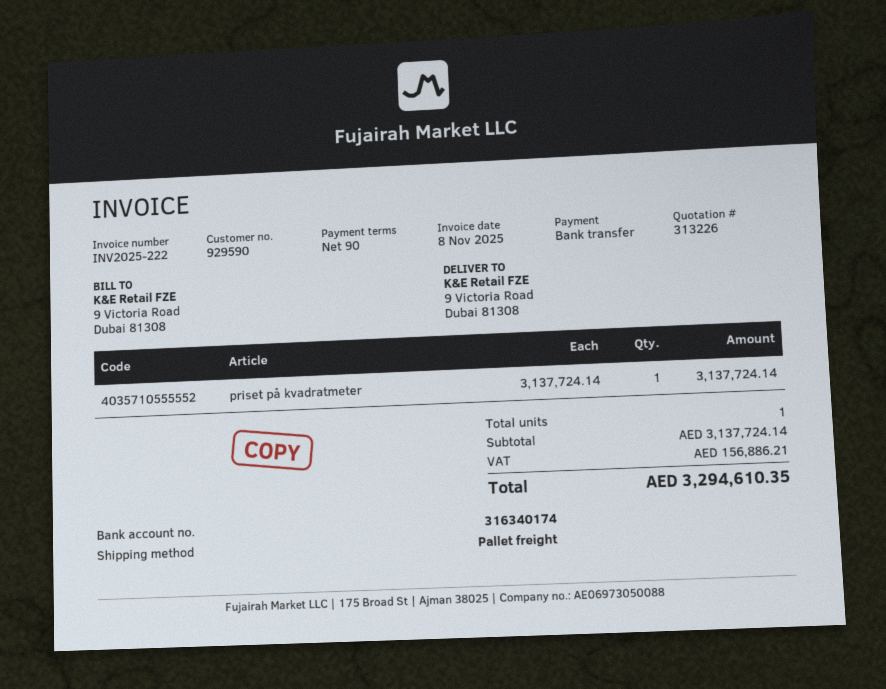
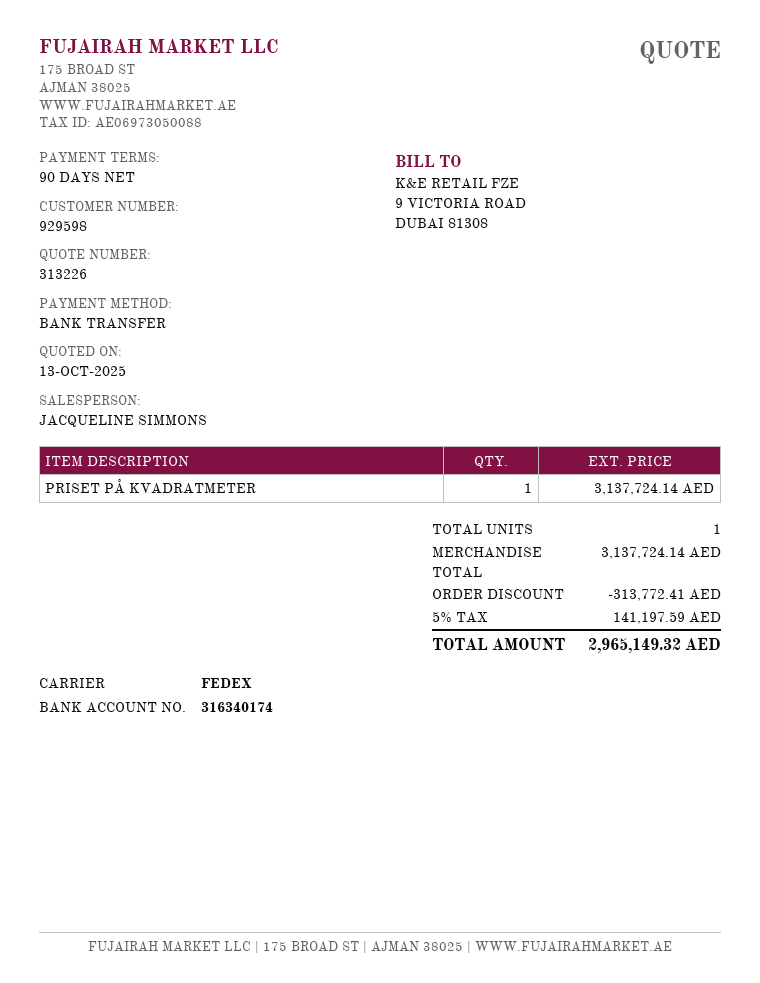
customer number: 929590 -> 929598
shipping method: pallet freight -> FedEx
discount: none -> 313772.41
tax: 156886.21 -> 141197.59
total: 3294610.35 -> 2965149.32

